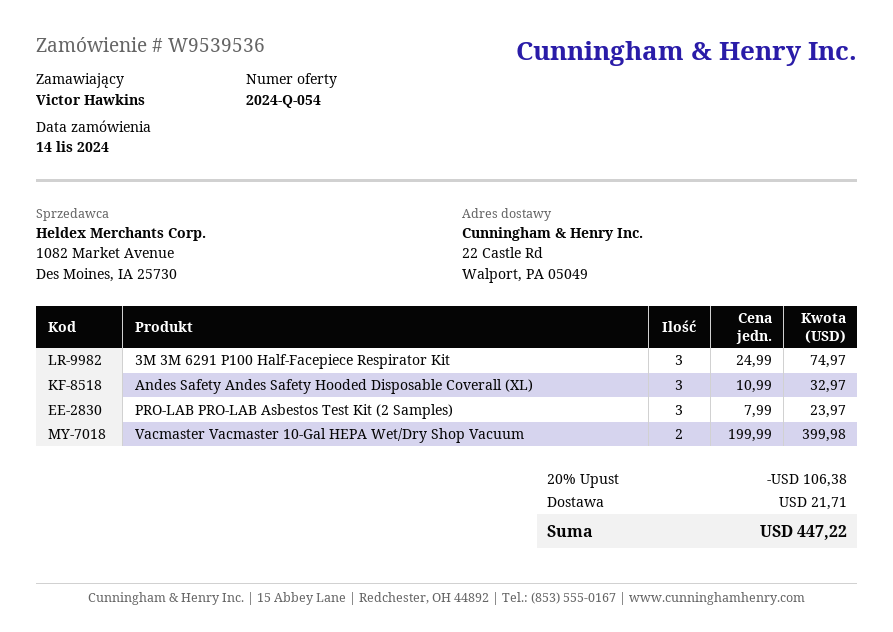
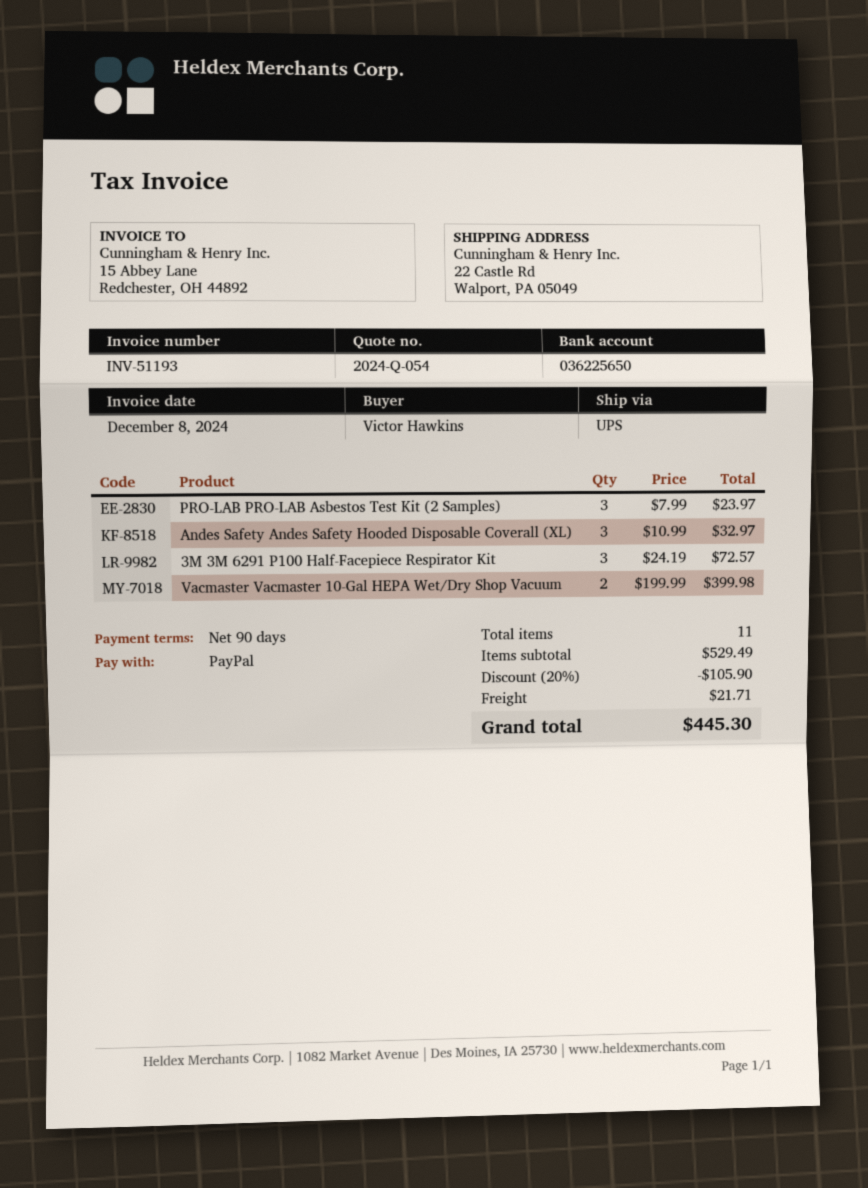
3M 3M 6291 P100 Half-Facepiece Respirator Kit: 3 x 24.99 = 74.97 -> 3 x 24.19 = 72.57
discount: 20% = 106.38 -> 20% = 105.90
total: 447.22 -> 445.30

